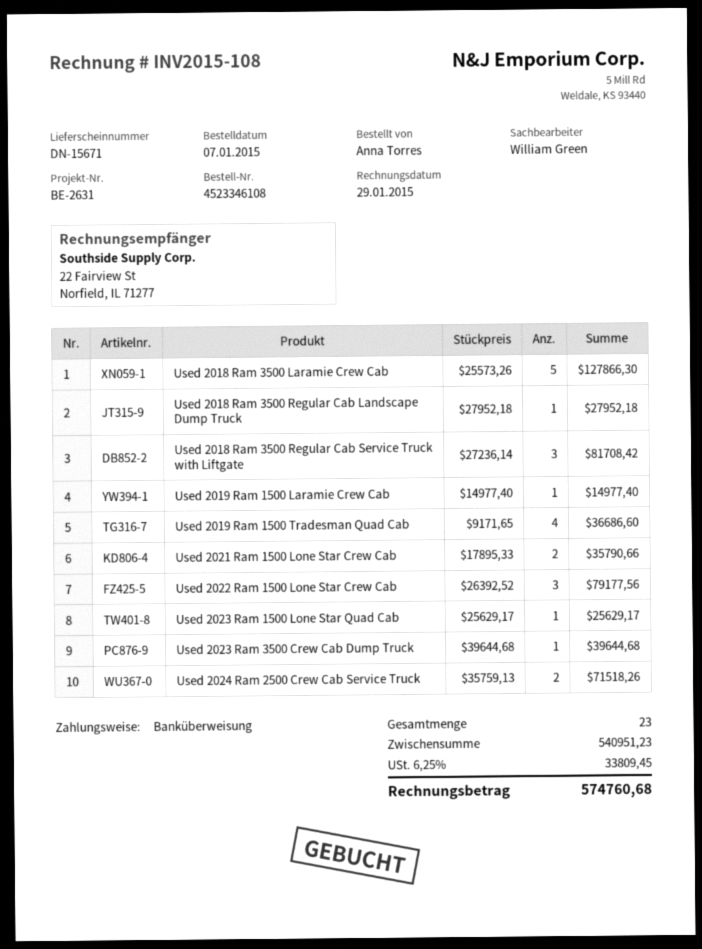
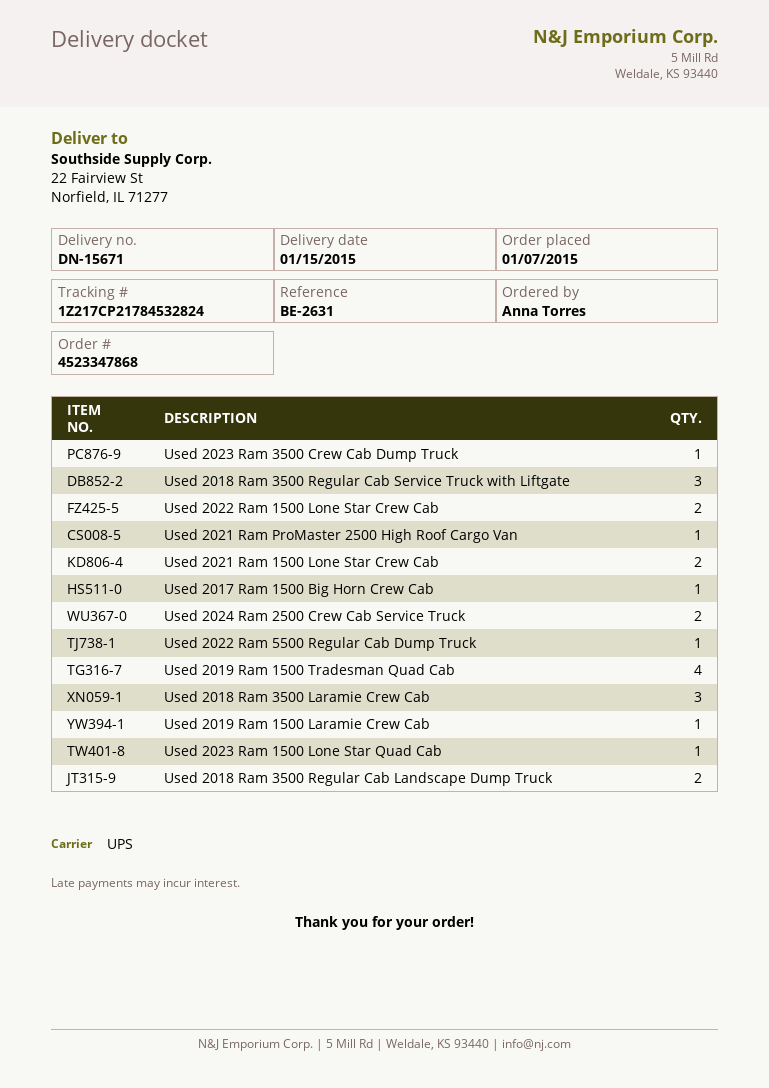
order number: 4523346108 -> 4523347868
Used 2018 Ram 3500 Laramie Crew Cab: 5 -> 3
Used 2018 Ram 3500 Regular Cab Landscape Dump Truck: 1 -> 2
Used 2022 Ram 1500 Lone Star Crew Cab: 3 -> 2
Used 2021 Ram ProMaster 2500 High Roof Cargo Van: none -> 1
Used 2017 Ram 1500 Big Horn Crew Cab: none -> 1
Used 2022 Ram 5500 Regular Cab Dump Truck: none -> 1

